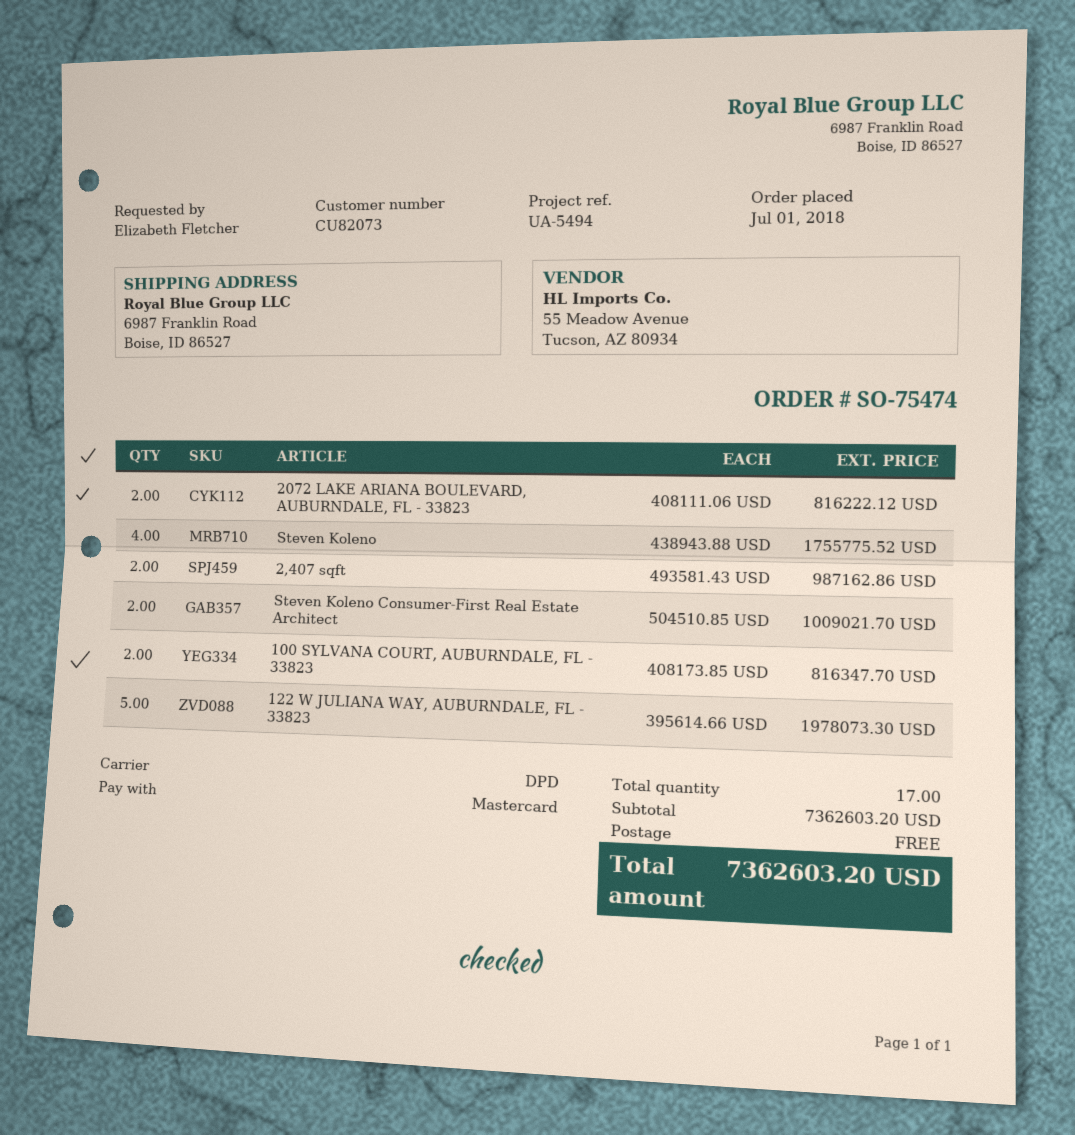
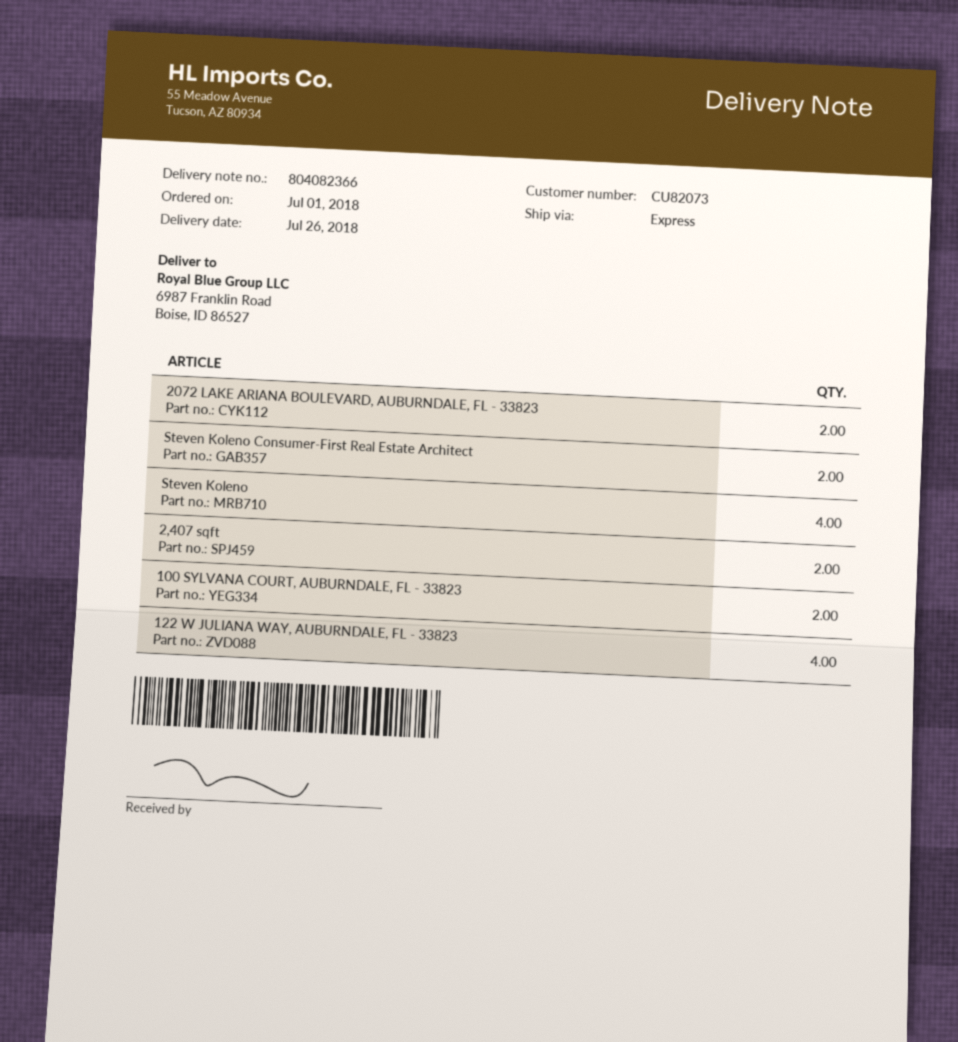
shipping method: DPD -> express
122 W JULIANA WAY, AUBURNDALE, FL - 33823: 5 -> 4

